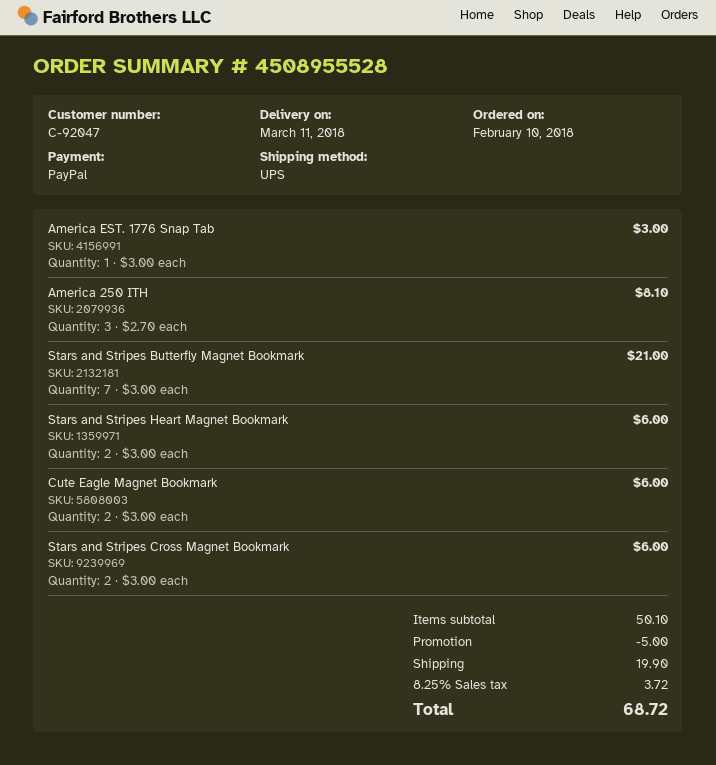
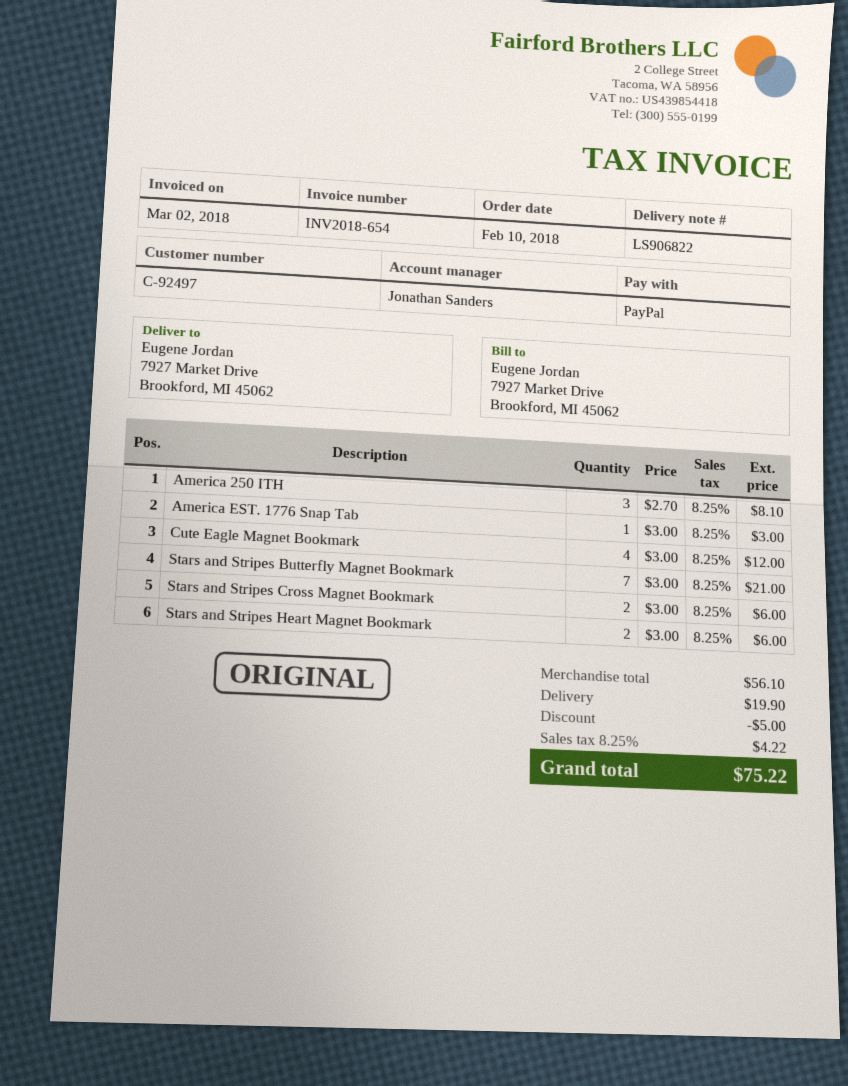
customer number: C-92047 -> C-92497
Cute Eagle Magnet Bookmark: 2 x 3.00 = 6.00 -> 4 x 3.00 = 12.00
subtotal: 50.10 -> 56.10
tax: 8.25% = 3.72 -> 8.25% = 4.22
total: 68.72 -> 75.22

